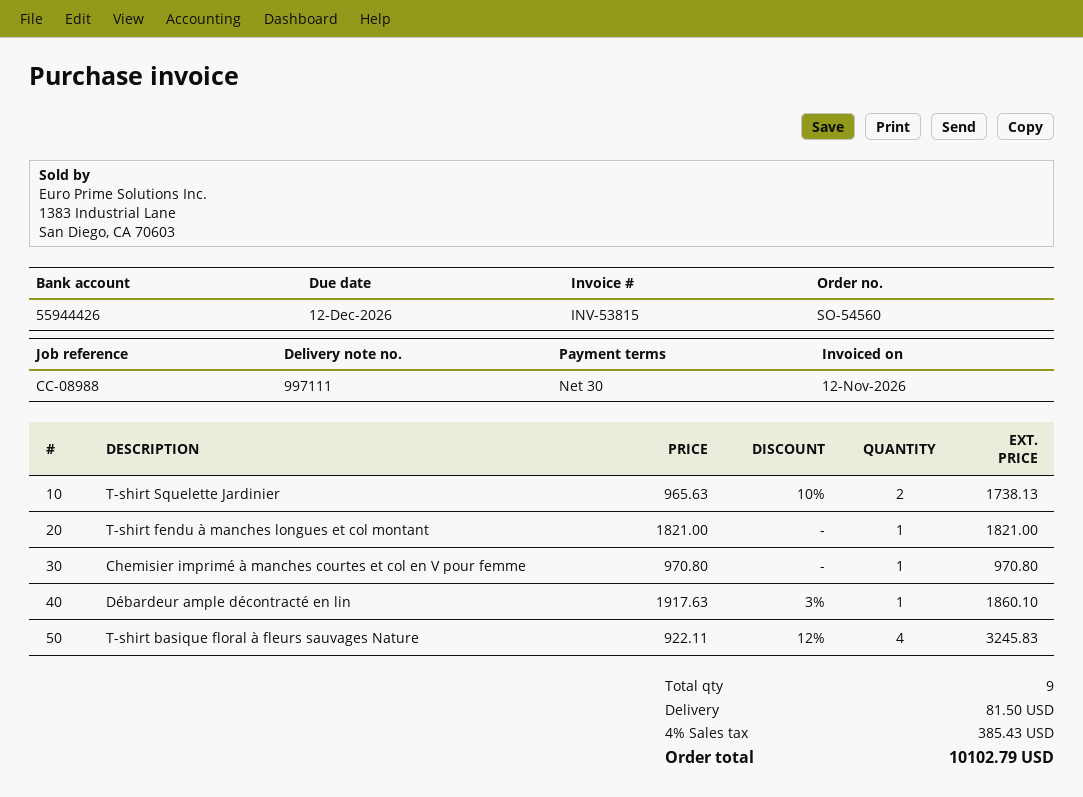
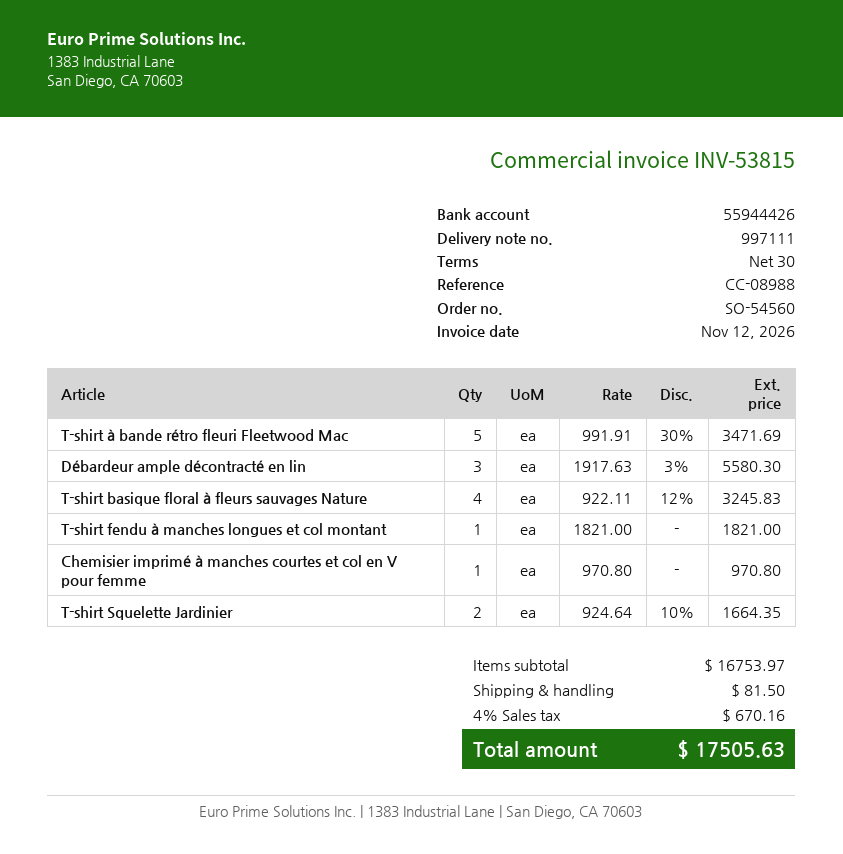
T-shirt Squelette Jardinier: 2 x 965.63 - 10% = 1738.13 -> 2 x 924.64 - 10% = 1664.35
Débardeur ample décontracté en lin: 1 x 1917.63 - 3% = 1860.10 -> 3 x 1917.63 - 3% = 5580.30
T-shirt à bande rétro fleuri Fleetwood Mac: none -> 5 x 991.91 - 30% = 3471.69
tax: 4% = 385.43 -> 4% = 670.16
total: 10102.79 -> 17505.63

